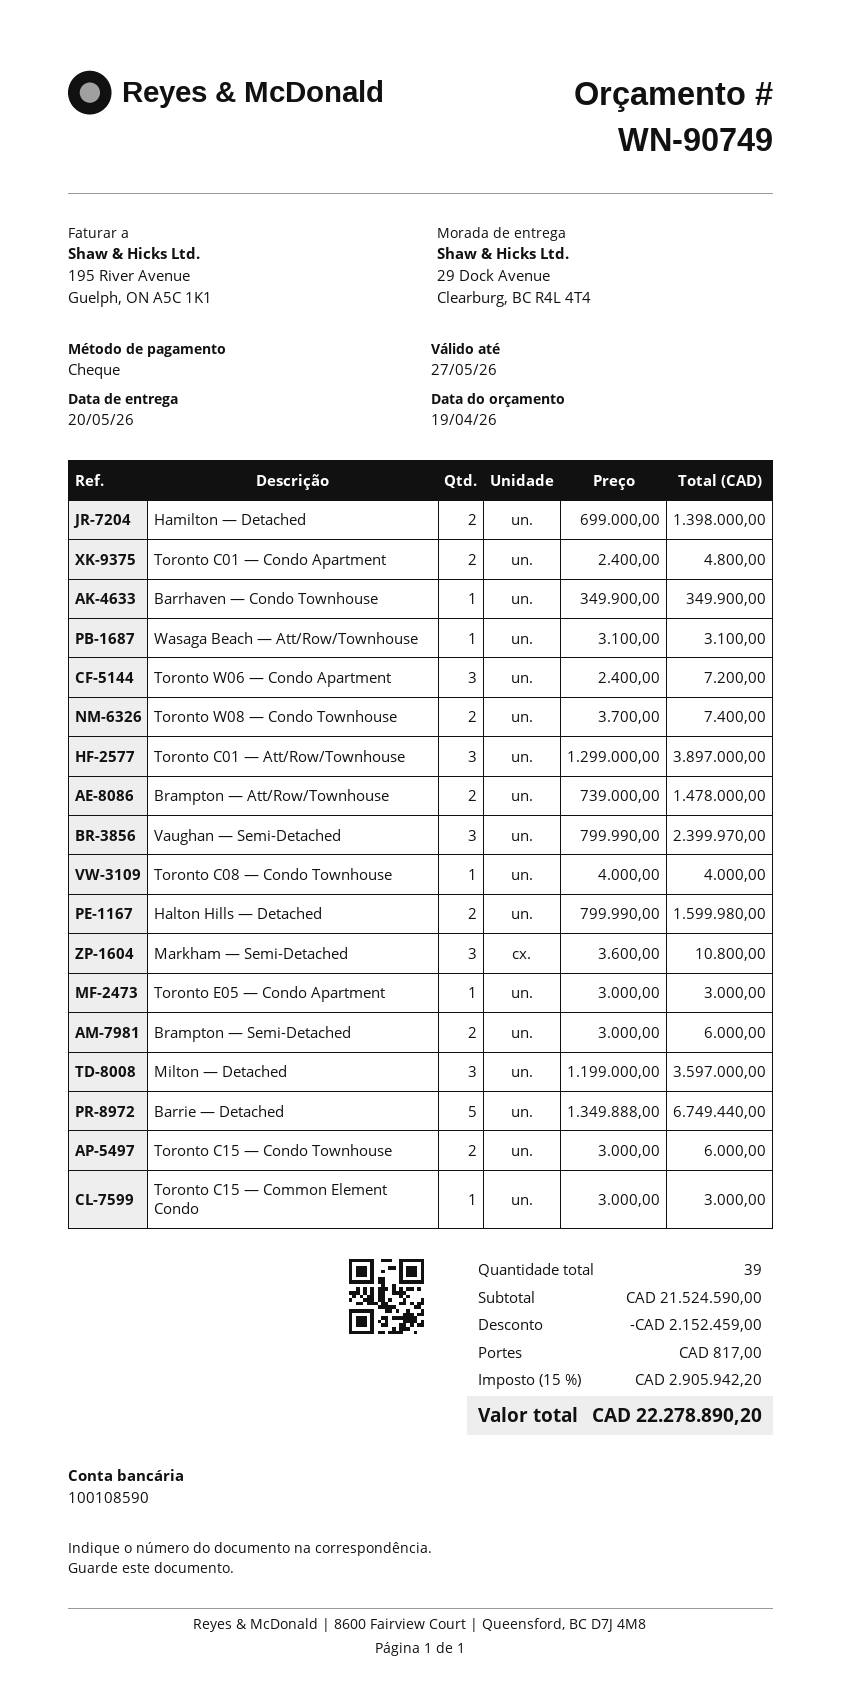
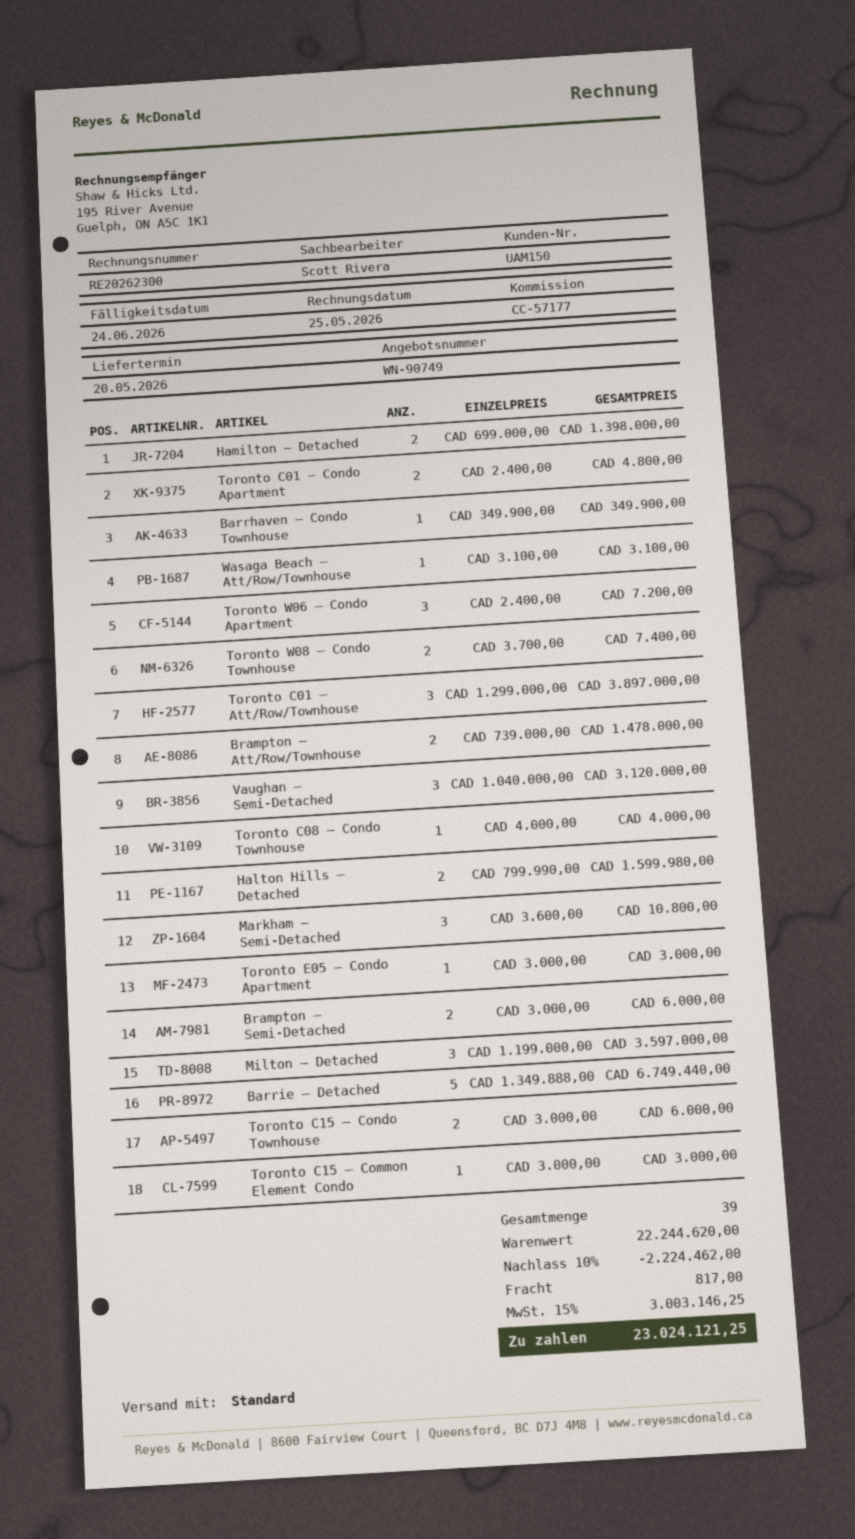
Vaughan — Semi-Detached: 3 x 799990.00 = 2399970.00 -> 3 x 1040000.00 = 3120000.00
subtotal: 21524590.00 -> 22244620.00
discount: 2152459.00 -> 2224462.00
tax: 15% = 2905942.20 -> 15% = 3003146.25
total: 22278890.20 -> 23024121.25

